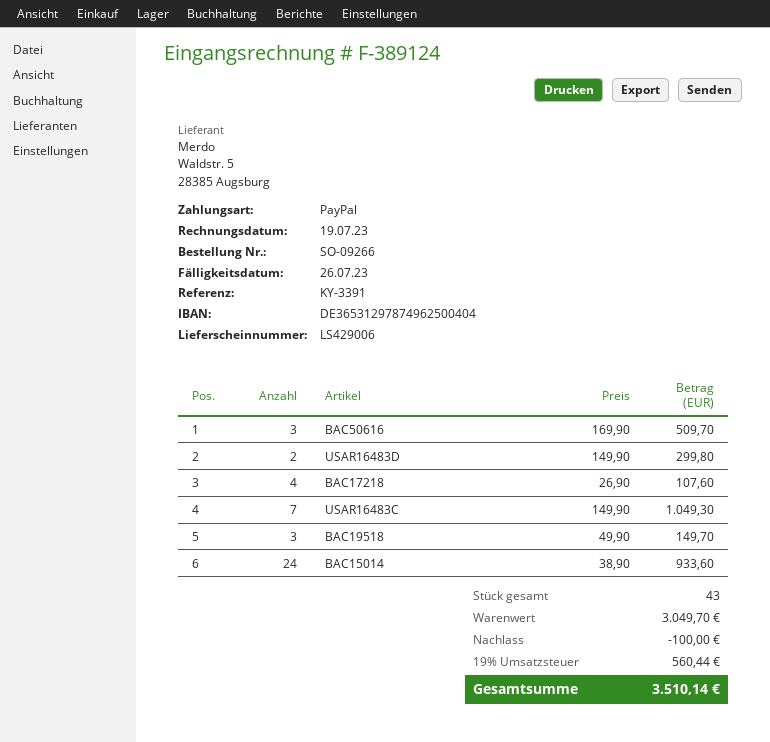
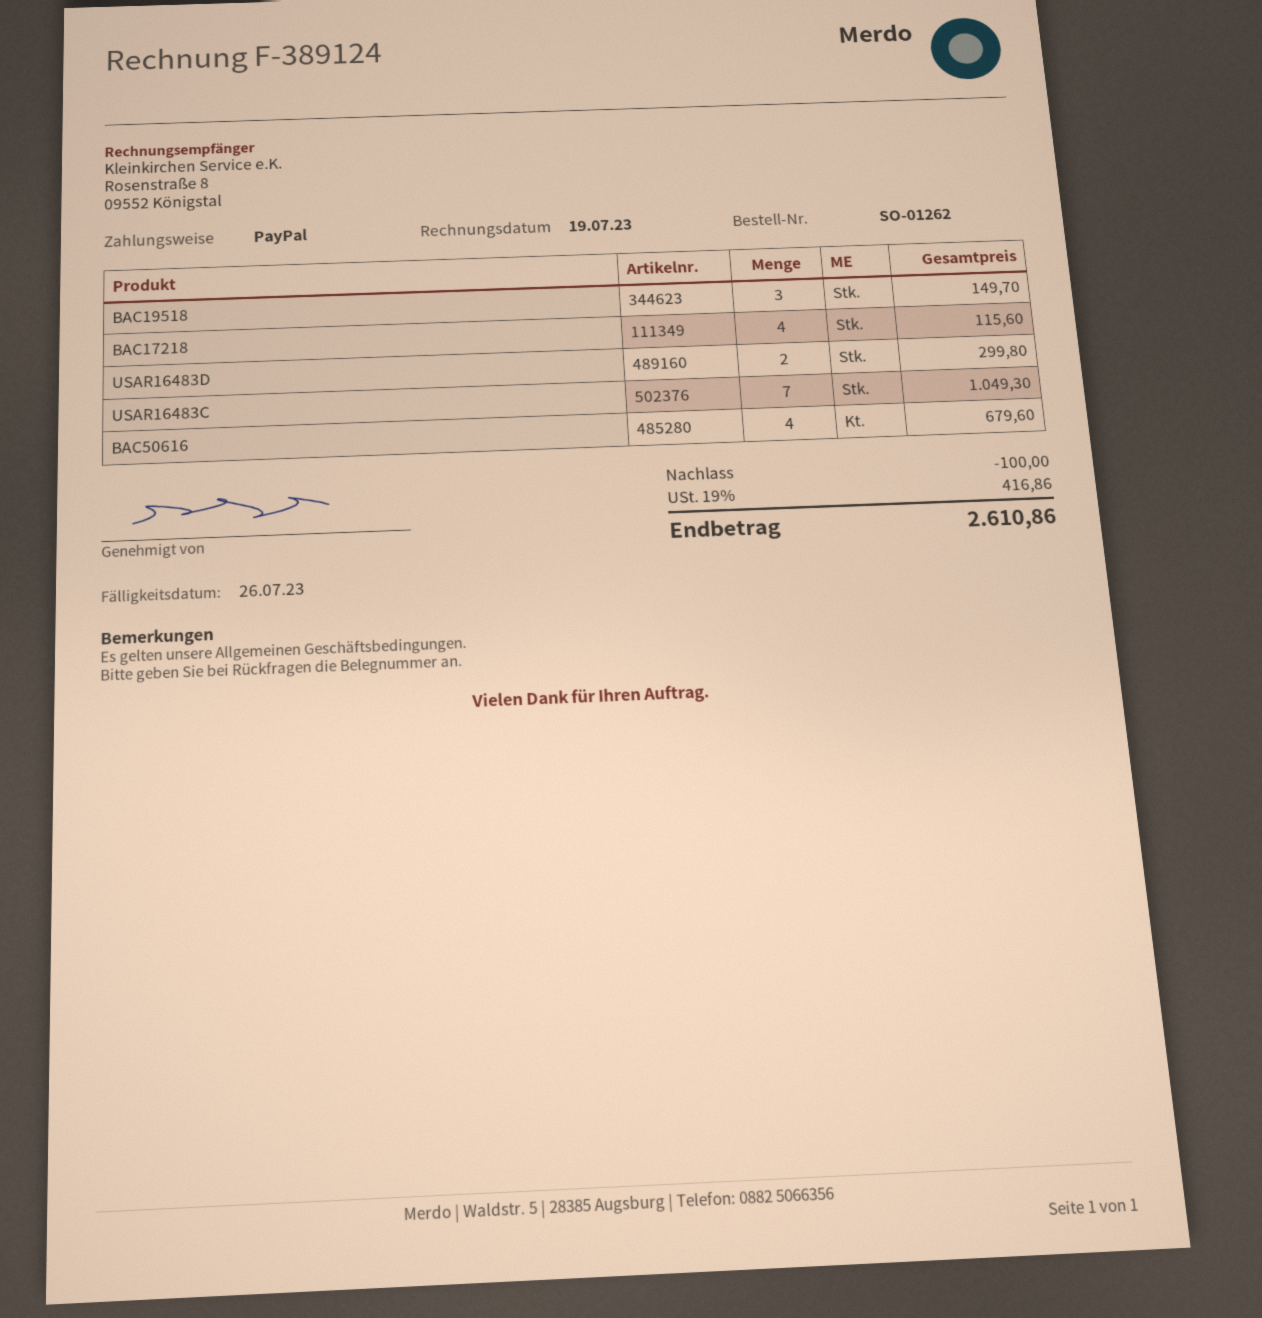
order number: SO-09266 -> SO-01262
BAC50616: 3 for 509.70 -> 4 for 679.60
BAC17218: 4 for 107.60 -> 4 for 115.60
BAC15014: 24 for 933.60 -> none
tax: 19% = 560.44 -> 19% = 416.86
total: 3510.14 -> 2610.86

